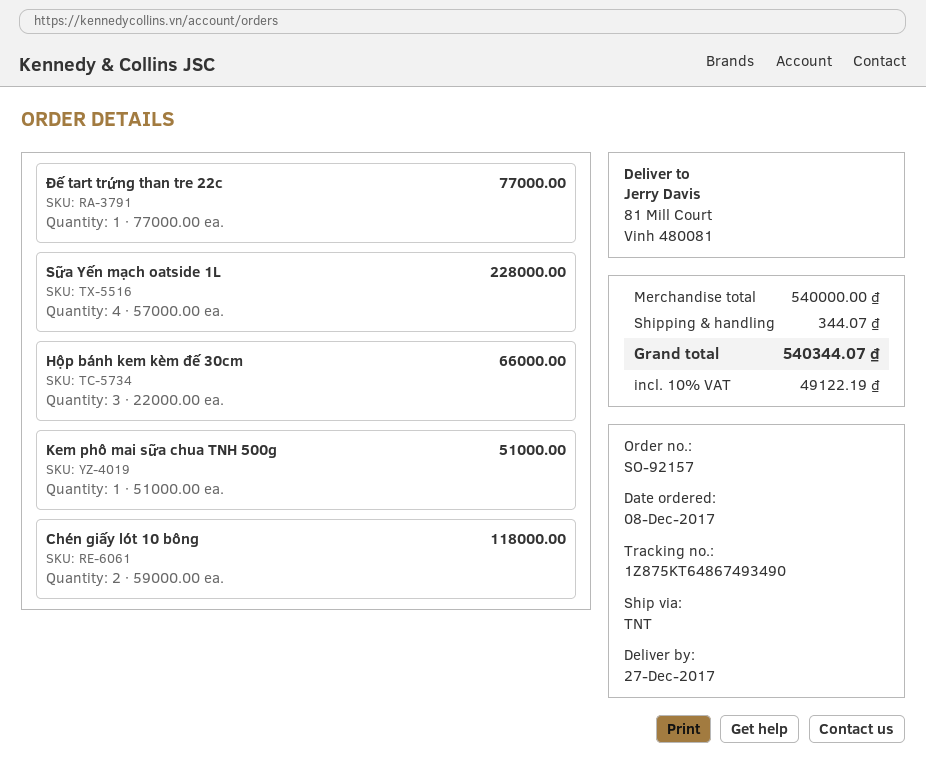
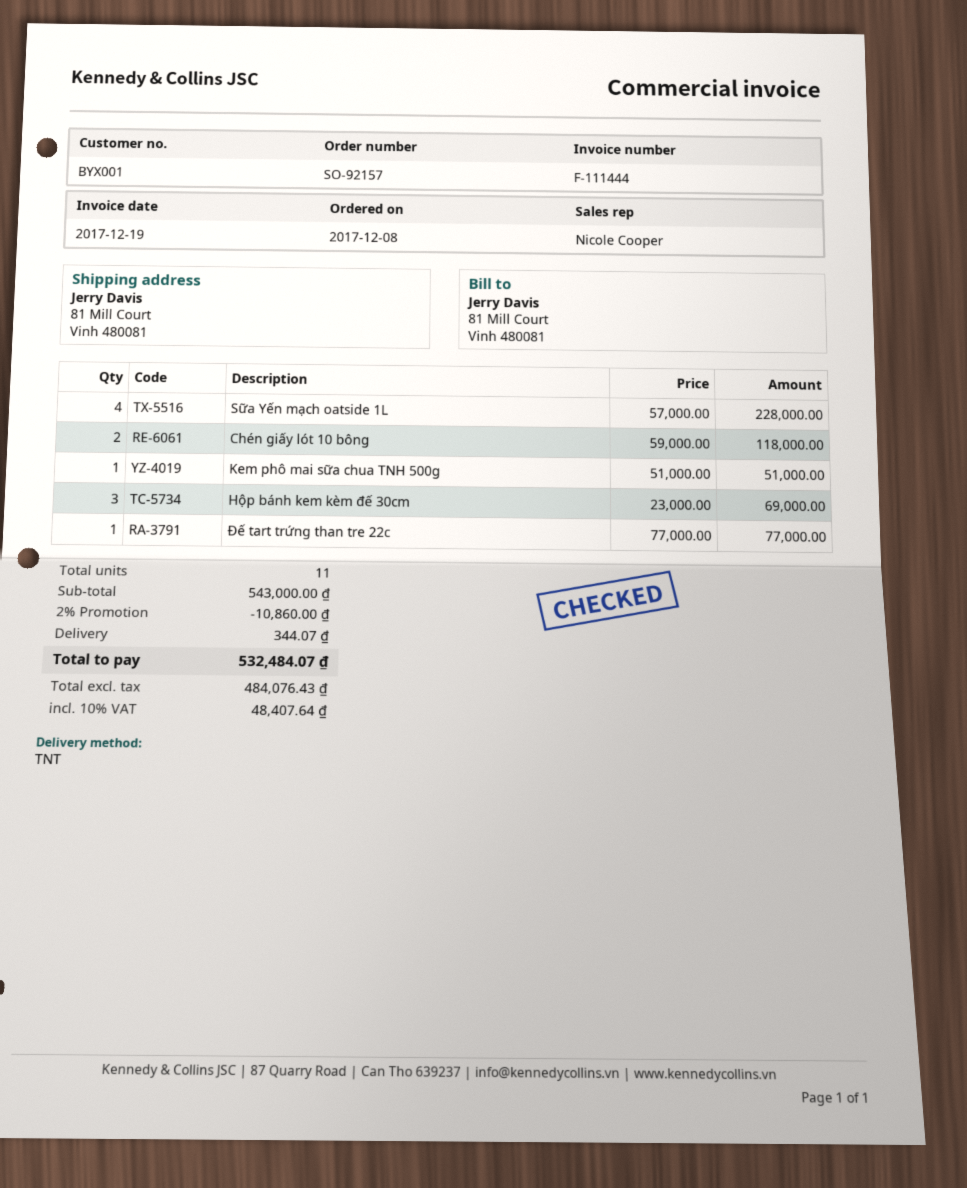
Hộp bánh kem kèm đế 30cm: 3 x 22000.00 = 66000.00 -> 3 x 23000.00 = 69000.00
subtotal: 540000.00 -> 543000.00
discount: none -> 2% = 10860.00
tax: 10% = 49122.19 -> 10% = 48407.64
total: 540344.07 -> 532484.07

